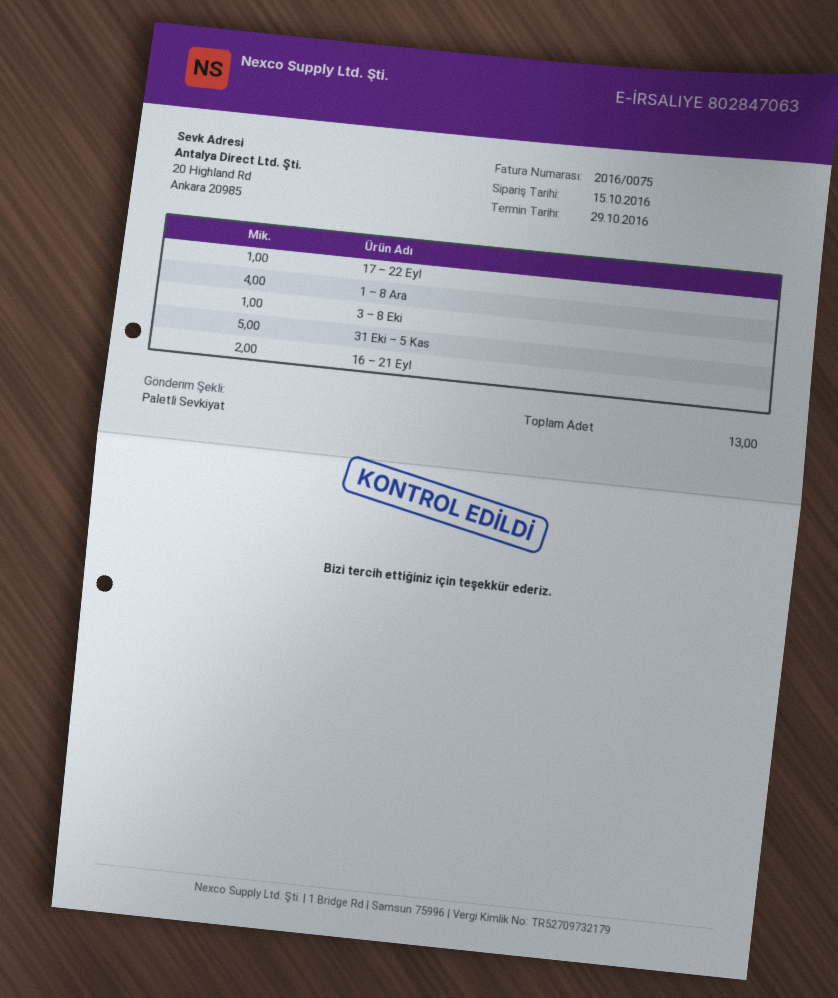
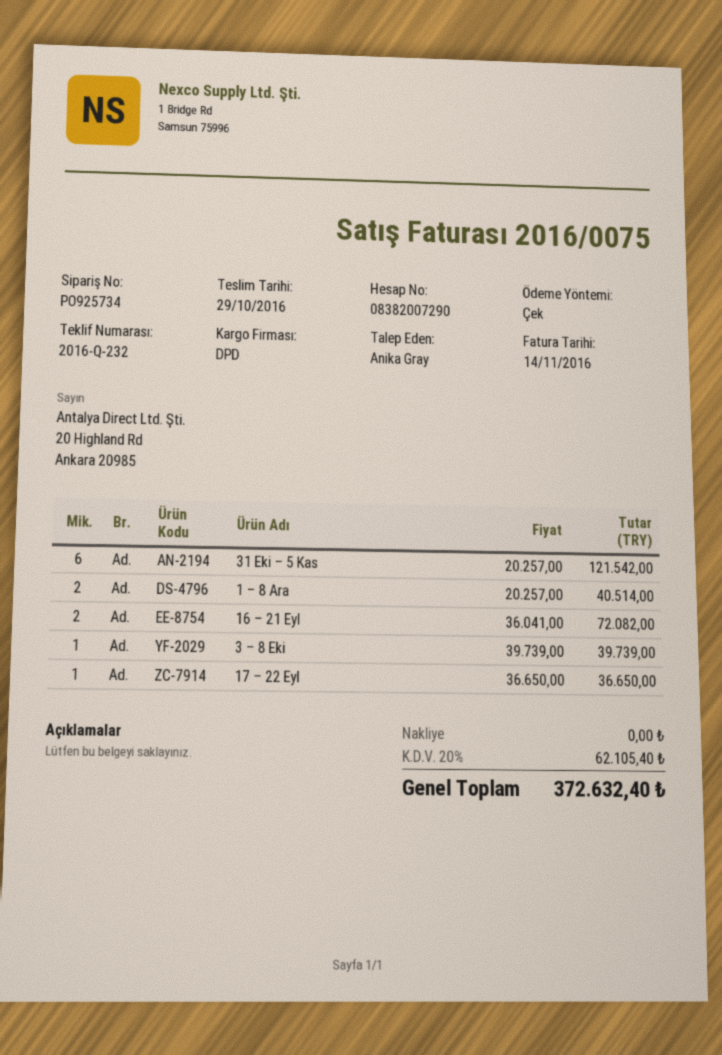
shipping method: pallet freight -> DPD
1 – 8 Ara: 4 -> 2
31 Eki – 5 Kas: 5 -> 6

